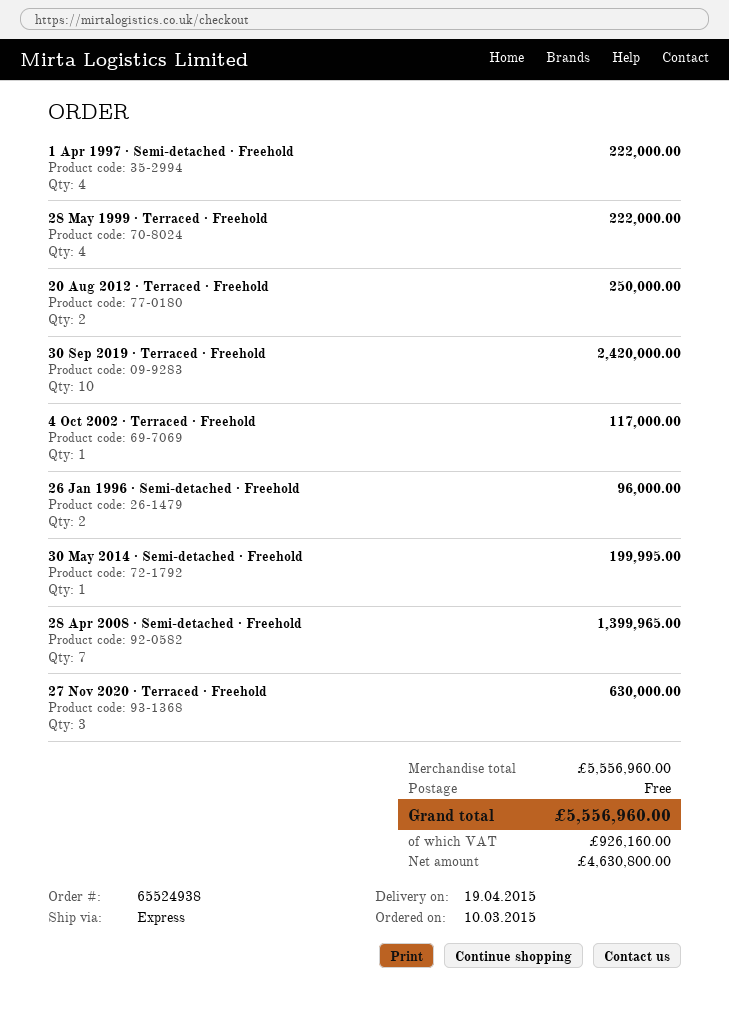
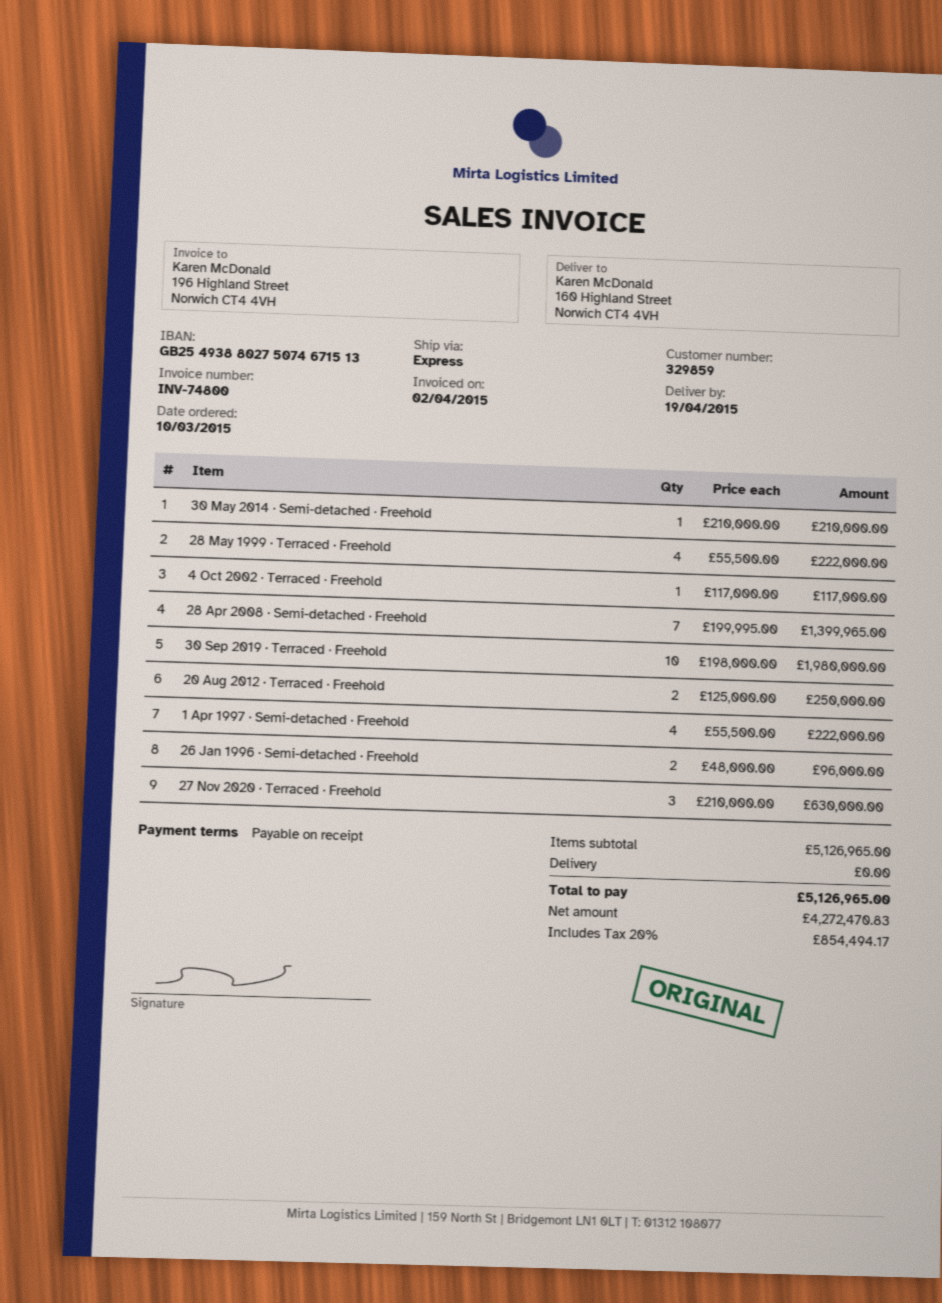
30 Sep 2019 · Terraced · Freehold: 10 for 2420000.00 -> 10 for 1980000.00
30 May 2014 · Semi-detached · Freehold: 1 for 199995.00 -> 1 for 210000.00
subtotal: 5556960.00 -> 5126965.00
net: 4630800.00 -> 4272470.83
tax: 926160.00 -> 854494.17
total: 5556960.00 -> 5126965.00

